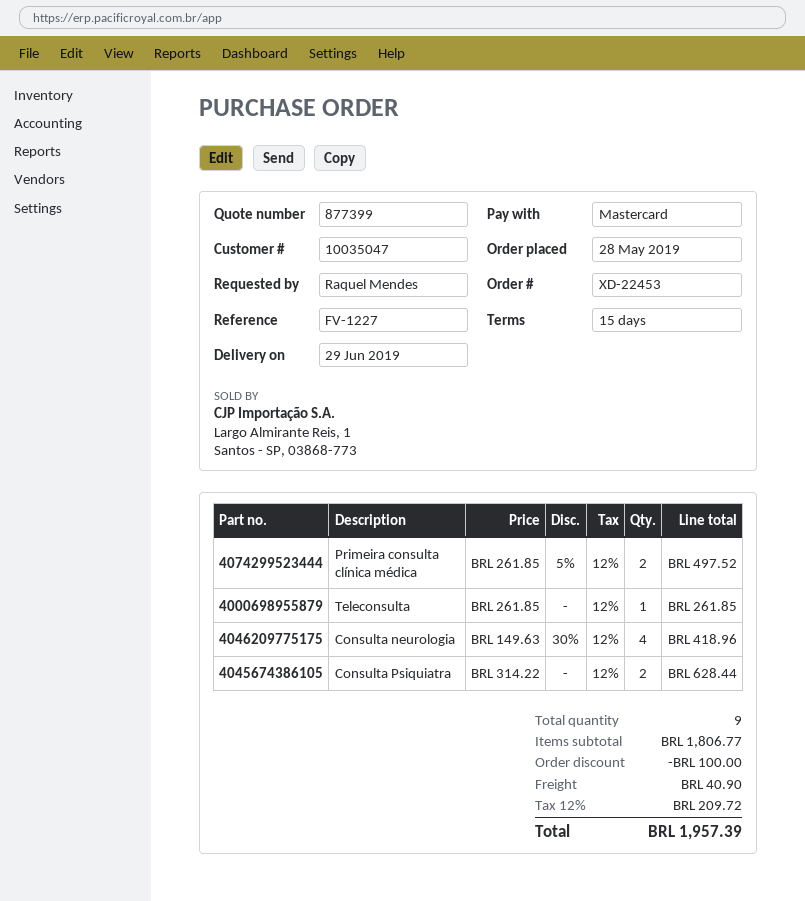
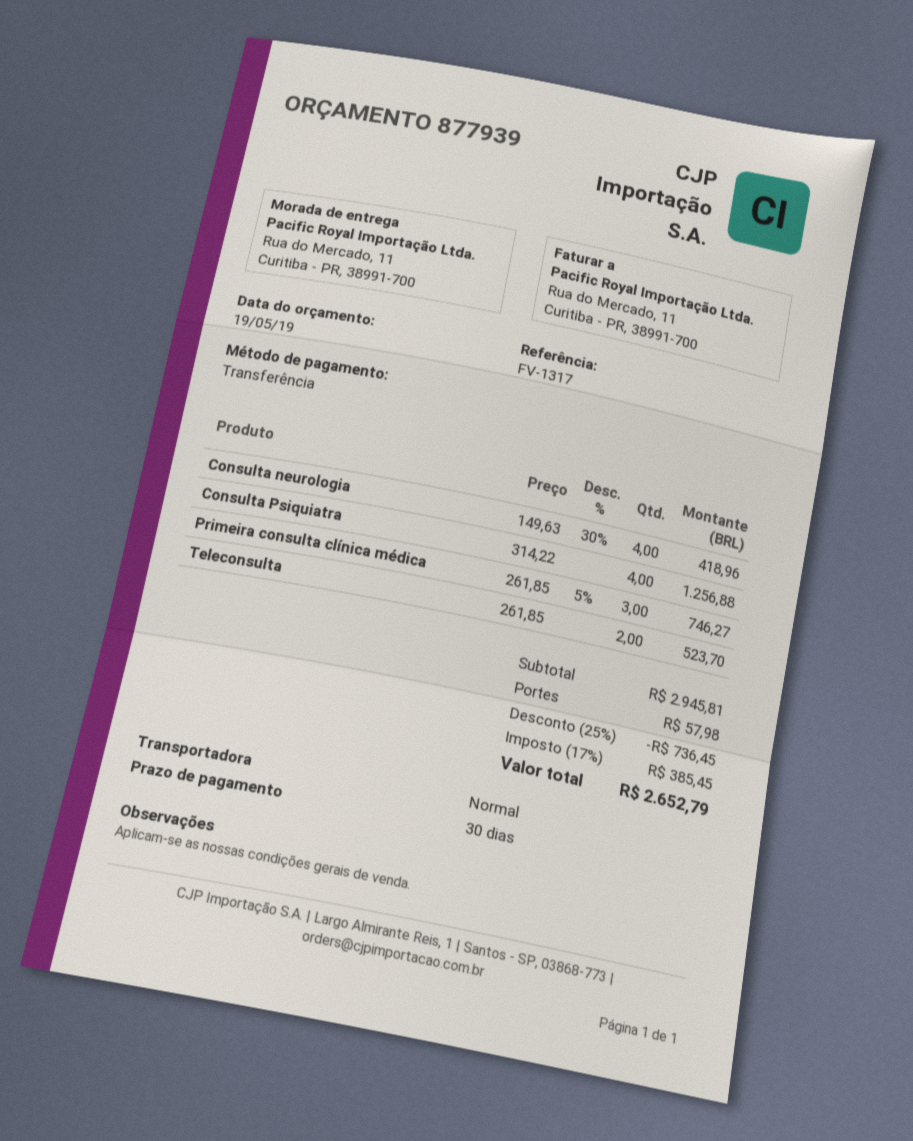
quote number: 877399 -> 877939
payment terms: 15 days -> 30 days
reference: FV-1227 -> FV-1317
payment method: Mastercard -> bank transfer
Primeira consulta clínica médica: 2 x 261.85 - 5% = 497.52 -> 3 x 261.85 - 5% = 746.27
Teleconsulta: 1 x 261.85 = 261.85 -> 2 x 261.85 = 523.70
Consulta Psiquiatra: 2 x 314.22 = 628.44 -> 4 x 314.22 = 1256.88
subtotal: 1806.77 -> 2945.81
discount: 100.00 -> 736.45
shipping: 40.90 -> 57.98
tax: 12% = 209.72 -> 17% = 385.45
total: 1957.39 -> 2652.79

